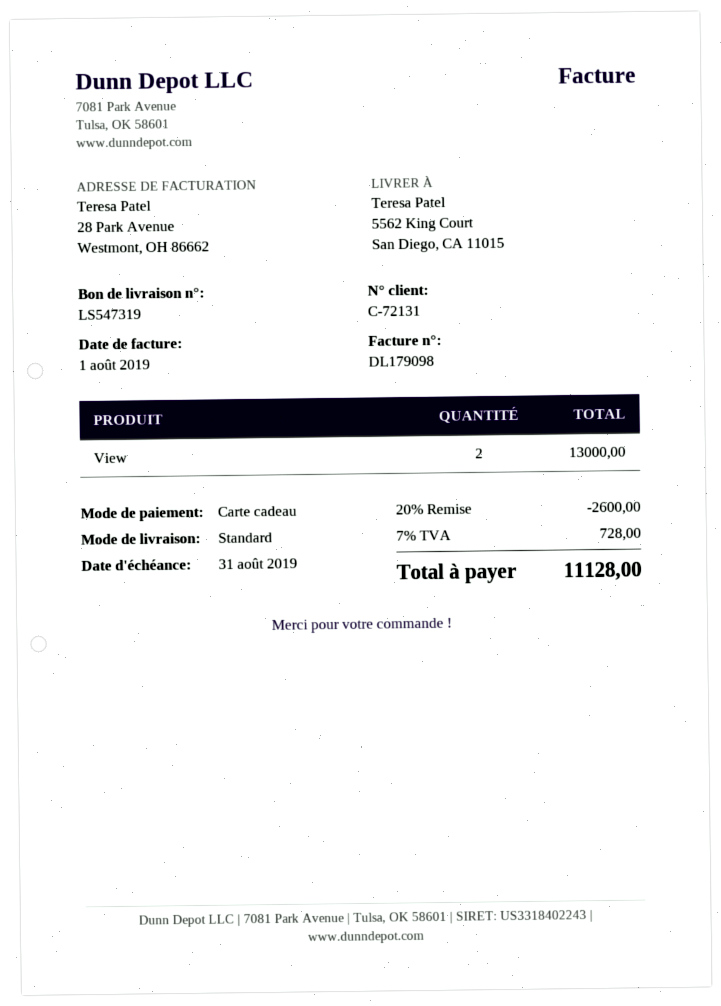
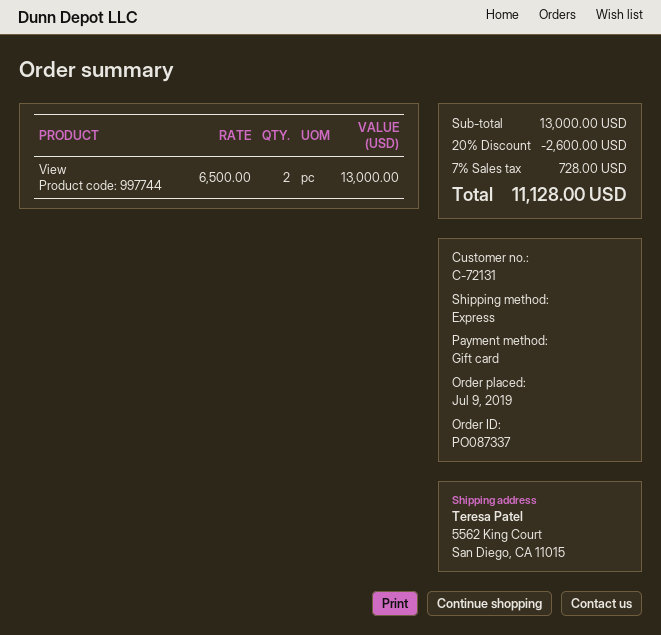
shipping method: standard -> express

